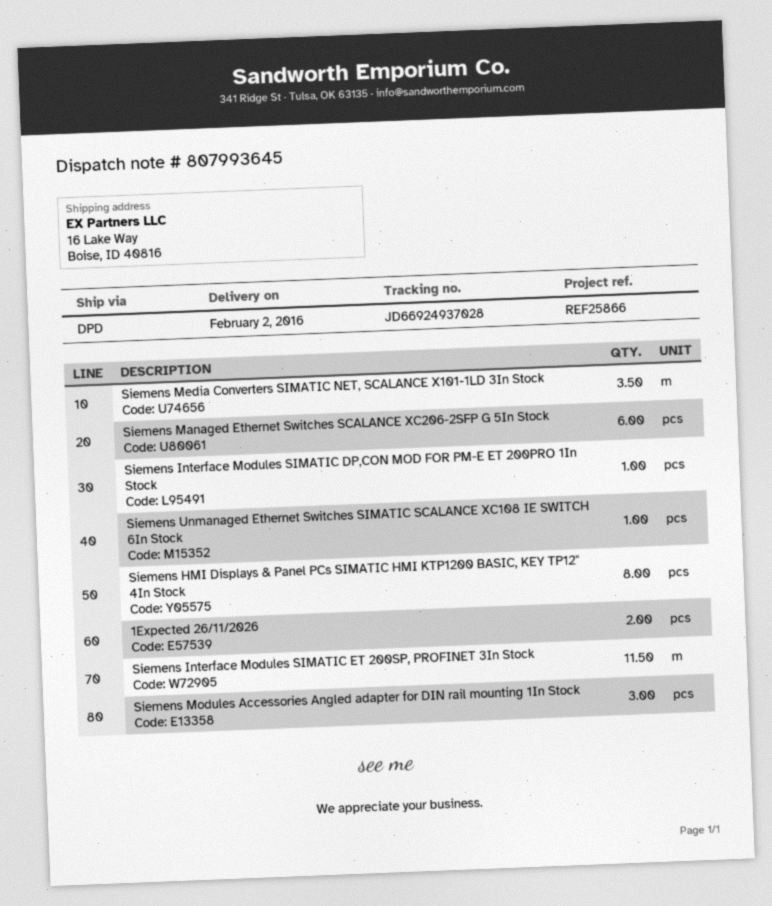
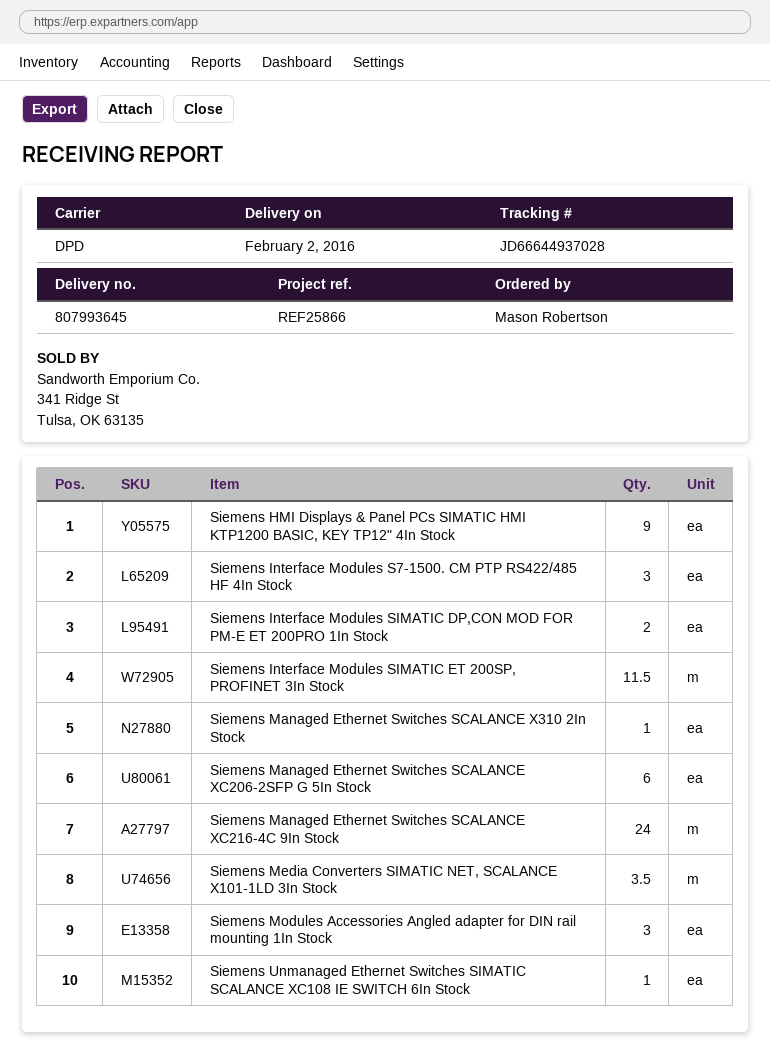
tracking number: JD66924937028 -> JD66644937028
Siemens Interface Modules SIMATIC DP,CON MOD FOR PM-E ET 200PRO 1In Stock: 1 -> 2
Siemens HMI Displays & Panel PCs SIMATIC HMI KTP1200 BASIC, KEY TP12" 4In Stock: 8 -> 9
1Expected 26/11/2026: 2 -> none
Siemens Interface Modules S7-1500. CM PTP RS422/485 HF 4In Stock: none -> 3
Siemens Managed Ethernet Switches SCALANCE X310 2In Stock: none -> 1
Siemens Managed Ethernet Switches SCALANCE XC216-4C 9In Stock: none -> 24

